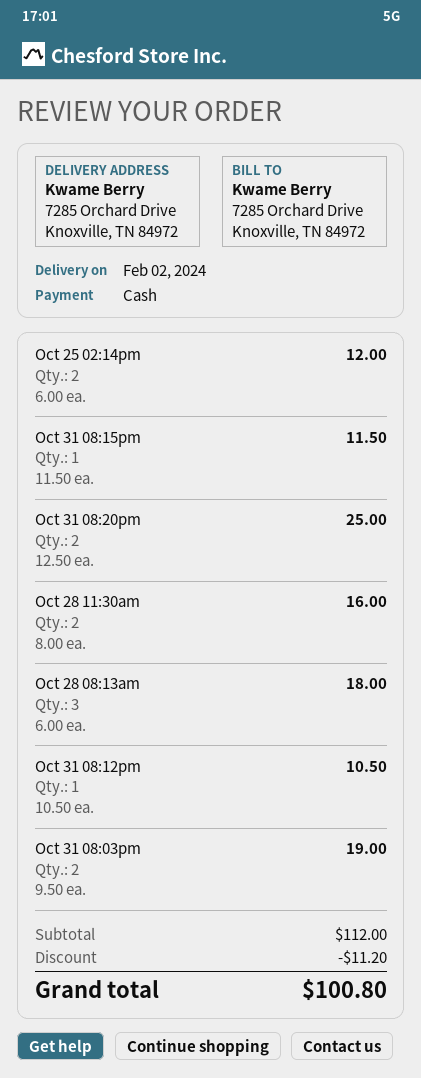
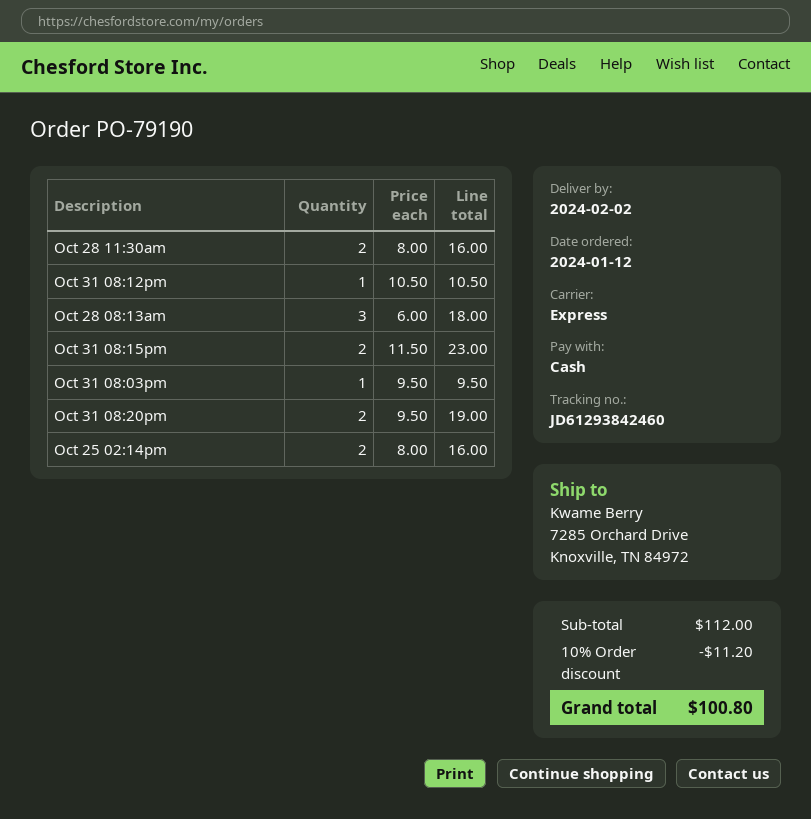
Oct 25 02:14pm: 2 x 6.00 = 12.00 -> 2 x 8.00 = 16.00
Oct 31 08:15pm: 1 x 11.50 = 11.50 -> 2 x 11.50 = 23.00
Oct 31 08:20pm: 2 x 12.50 = 25.00 -> 2 x 9.50 = 19.00
Oct 31 08:03pm: 2 x 9.50 = 19.00 -> 1 x 9.50 = 9.50

